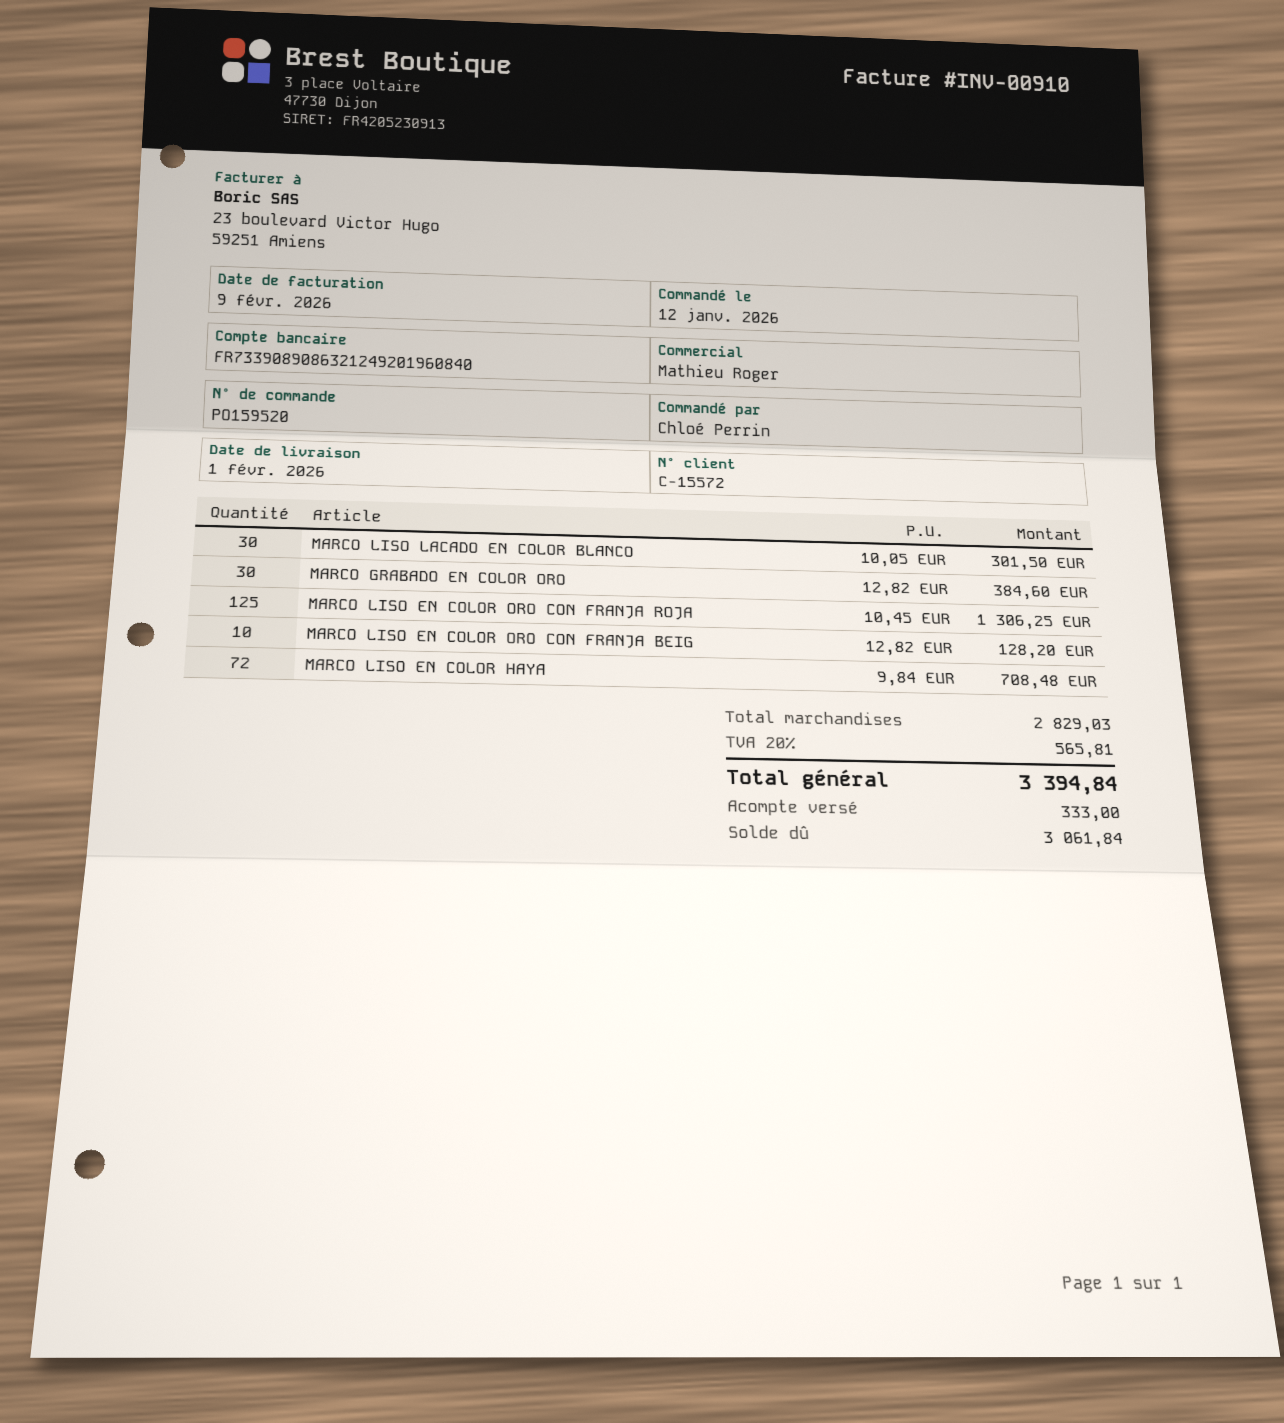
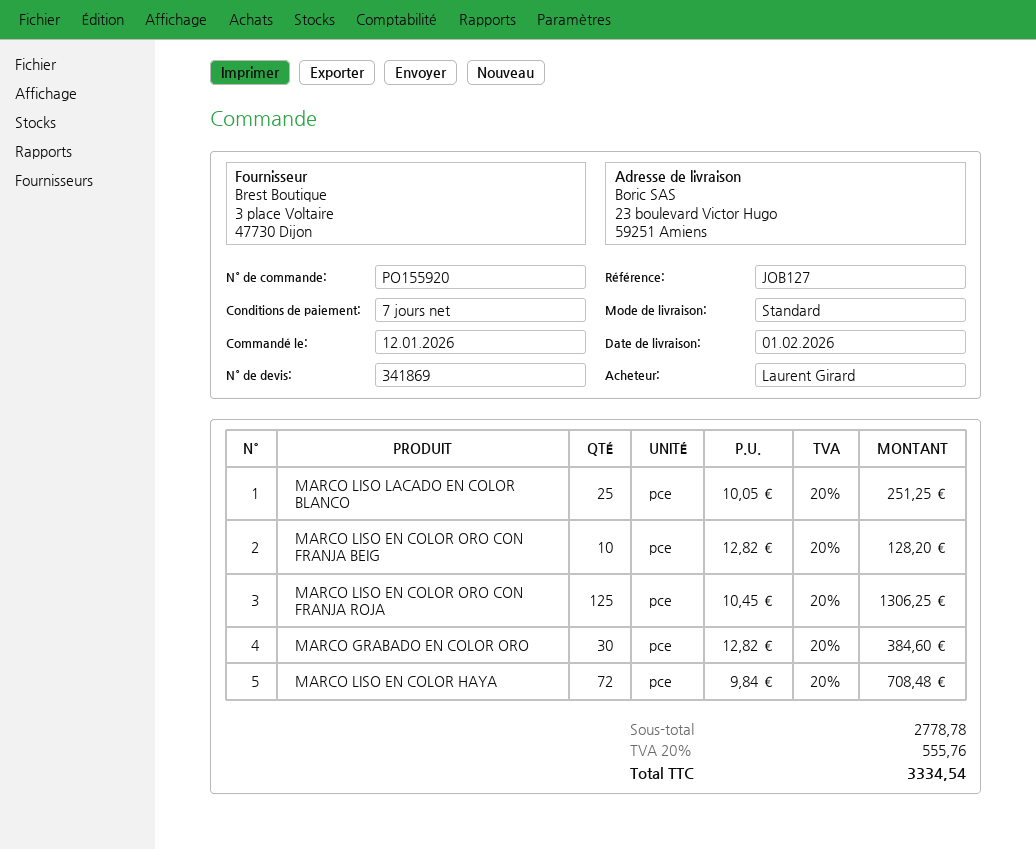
order number: PO159520 -> PO155920
ordered by: Chloé Perrin -> Laurent Girard
MARCO LISO LACADO EN COLOR BLANCO: 30 x 10.05 = 301.50 -> 25 x 10.05 = 251.25
subtotal: 2829.03 -> 2778.78
tax: 20% = 565.81 -> 20% = 555.76
total: 3394.84 -> 3334.54

